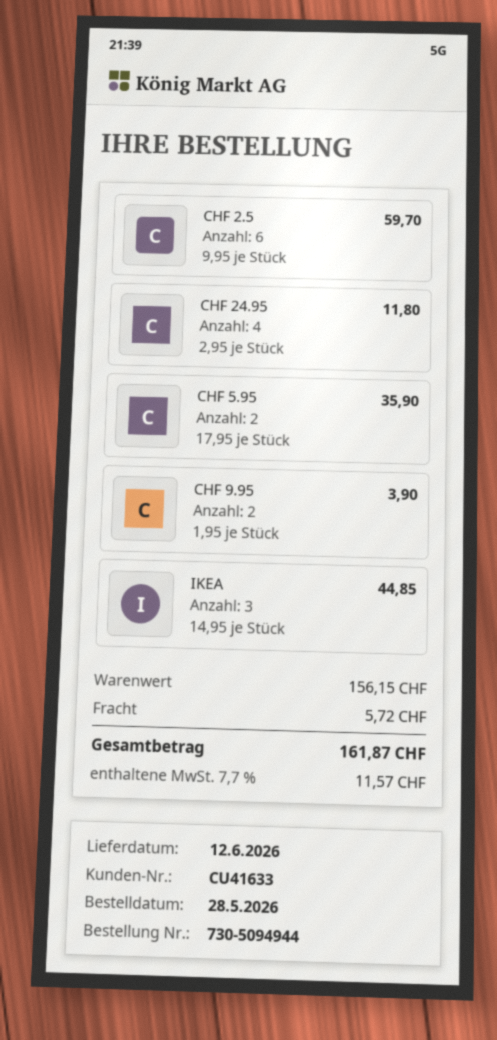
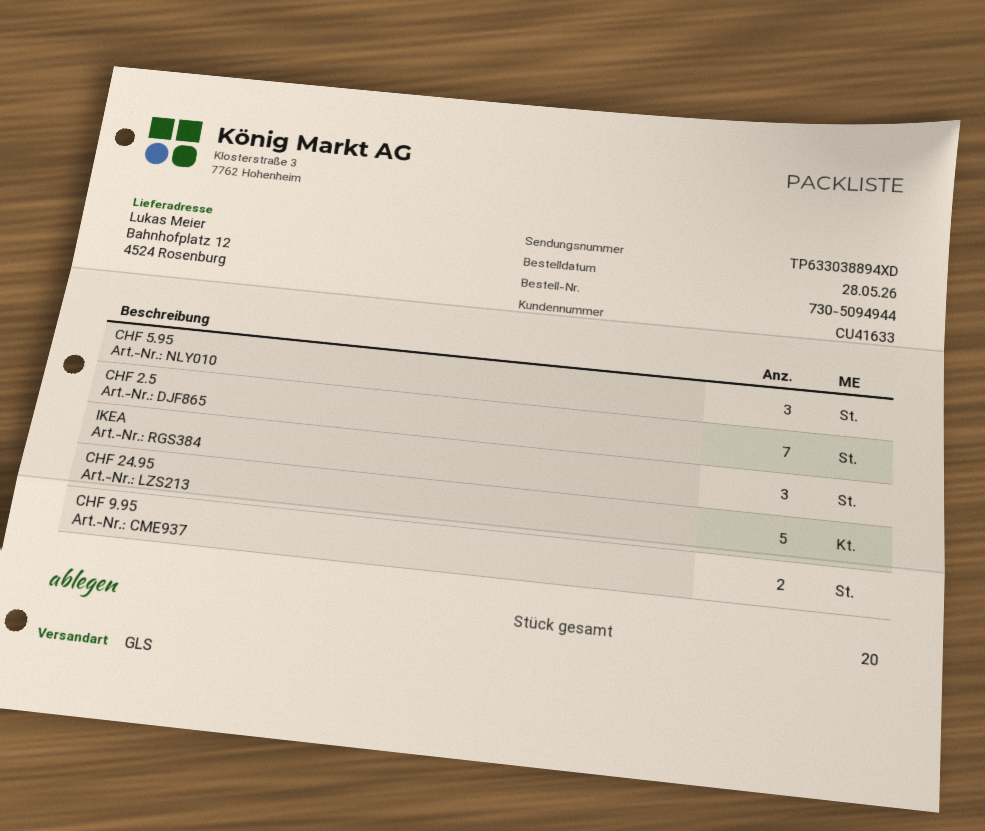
CHF 2.5: 6 -> 7
CHF 24.95: 4 -> 5
CHF 5.95: 2 -> 3

